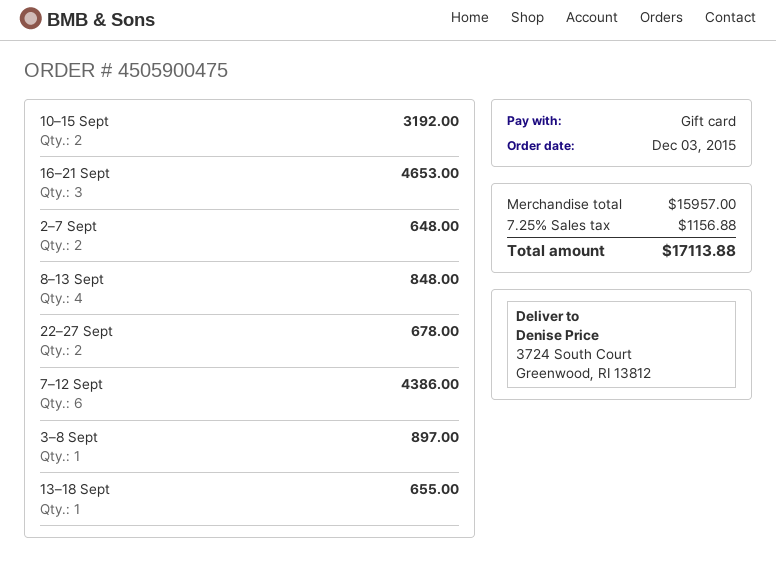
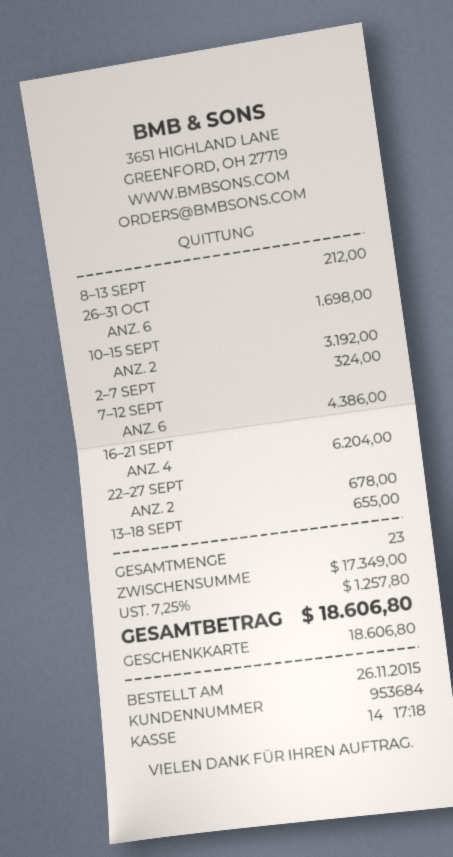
order date: 2015-12-03 -> 2015-11-26
16–21 Sept: 3 for 4653.00 -> 4 for 6204.00
2–7 Sept: 2 for 648.00 -> 1 for 324.00
8–13 Sept: 4 for 848.00 -> 1 for 212.00
3–8 Sept: 1 for 897.00 -> none
26–31 OCT: none -> 6 for 1698.00
subtotal: 15957.00 -> 17349.00
tax: 7.25% = 1156.88 -> 7.25% = 1257.80
total: 17113.88 -> 18606.80

